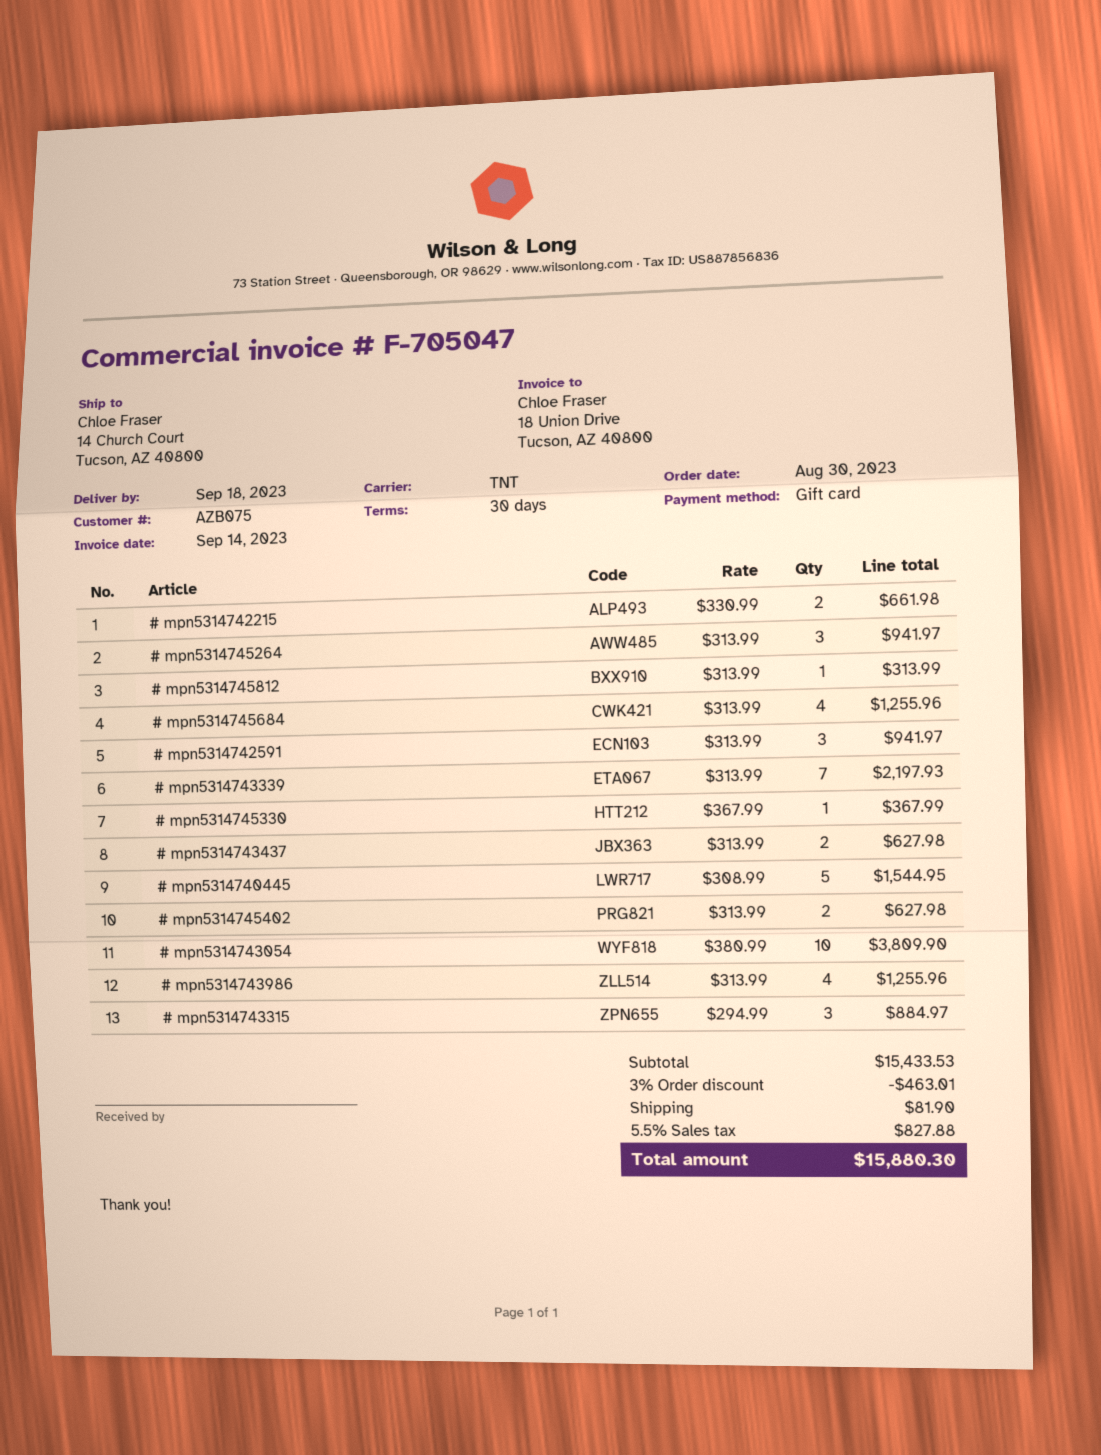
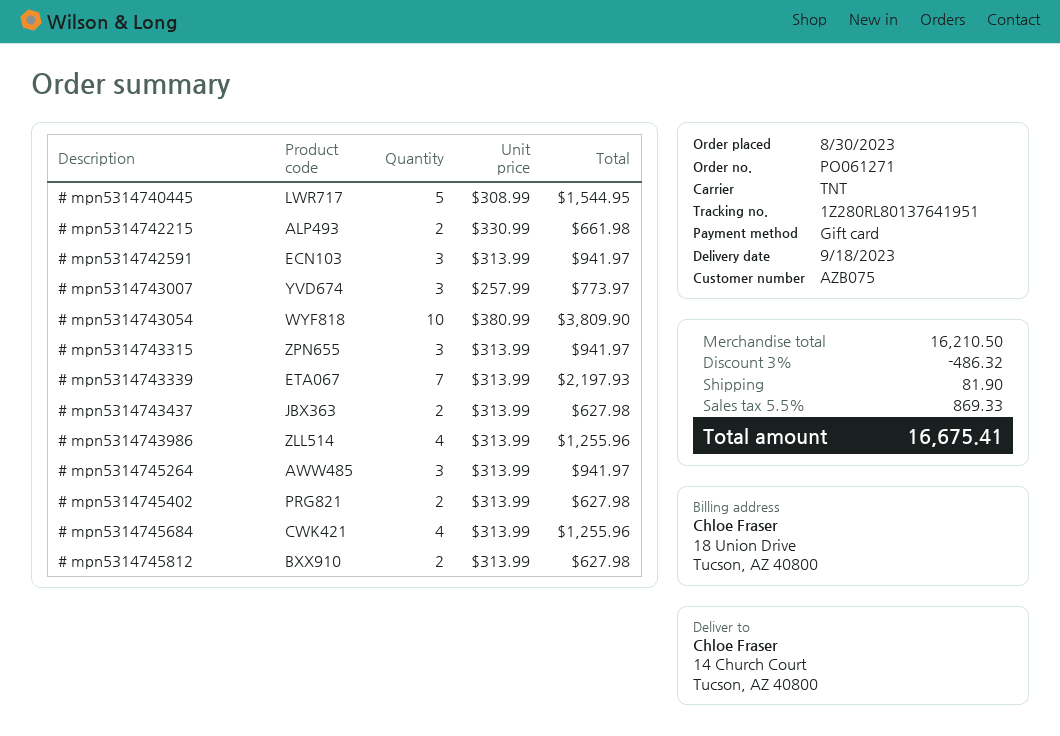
# mpn5314745812: 1 x 313.99 = 313.99 -> 2 x 313.99 = 627.98
# mpn5314745330: 1 x 367.99 = 367.99 -> none
# mpn5314743315: 3 x 294.99 = 884.97 -> 3 x 313.99 = 941.97
# mpn5314743007: none -> 3 x 257.99 = 773.97
subtotal: 15433.53 -> 16210.50
discount: 3% = 463.01 -> 3% = 486.32
tax: 5.5% = 827.88 -> 5.5% = 869.33
total: 15880.30 -> 16675.41

